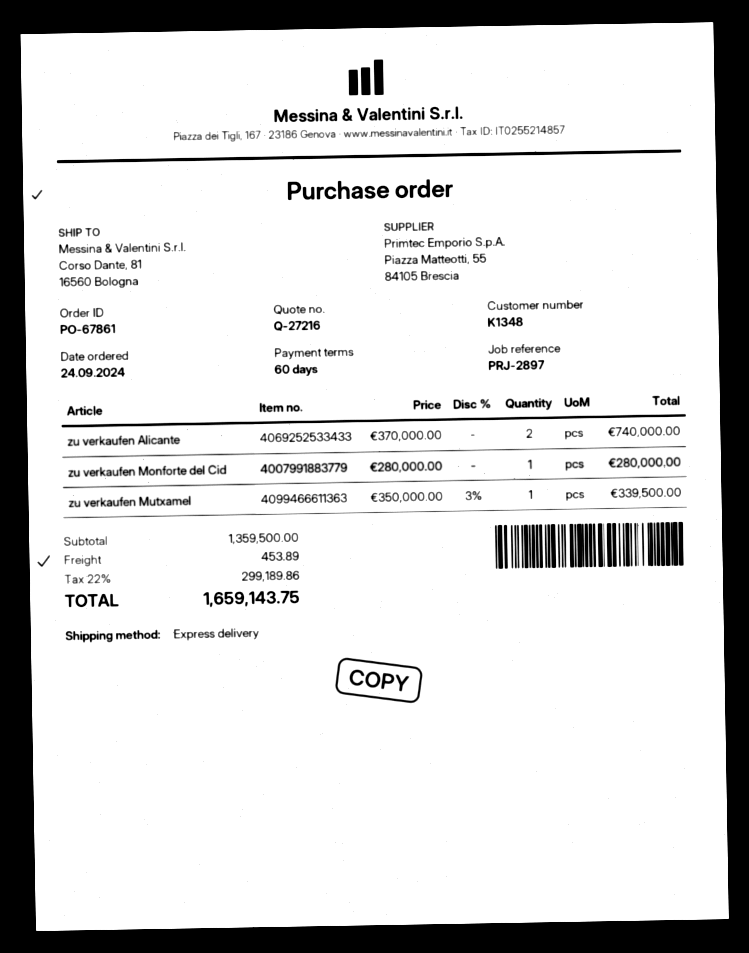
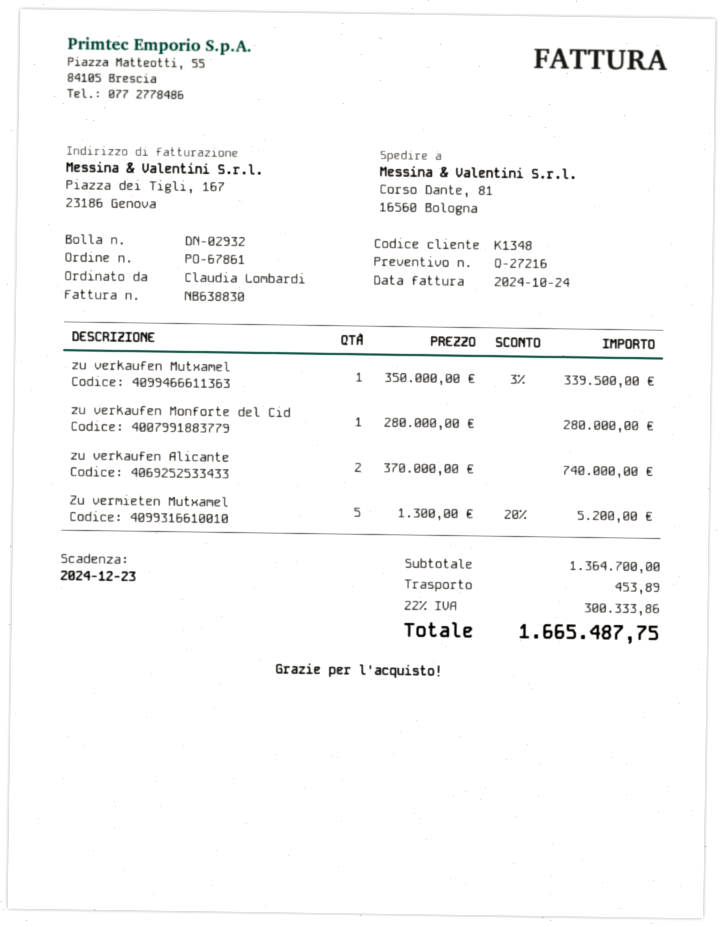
Zu vermieten Mutxamel: none -> 5 x 1300.00 - 20% = 5200.00
subtotal: 1359500.00 -> 1364700.00
tax: 22% = 299189.86 -> 22% = 300333.86
total: 1659143.75 -> 1665487.75

